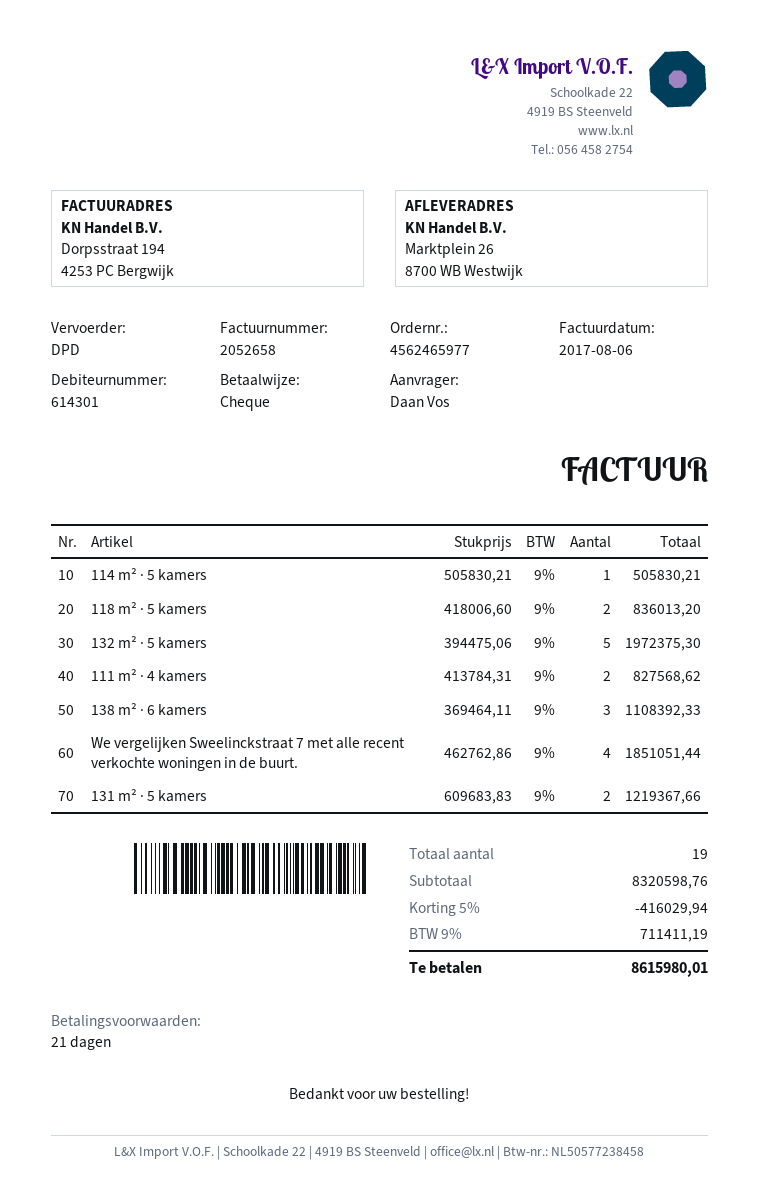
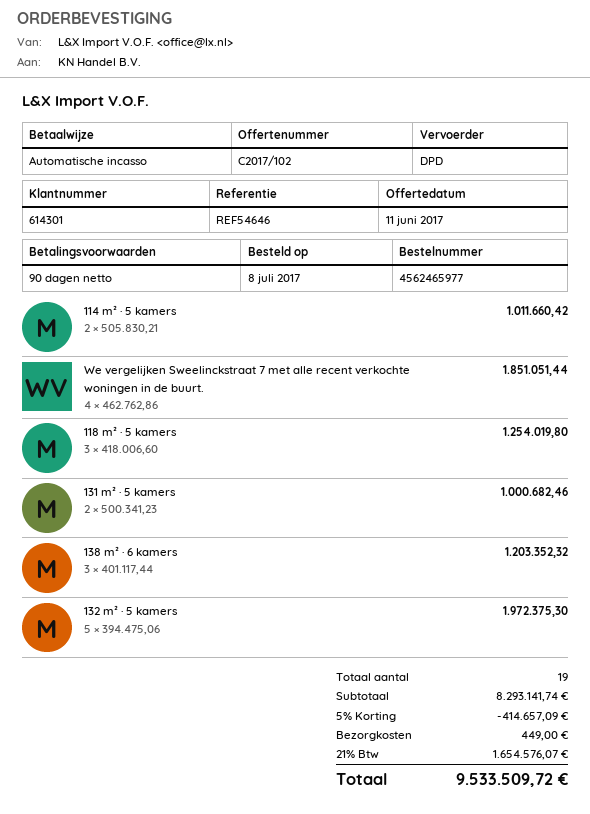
payment terms: 21 days -> 90 days
payment method: cheque -> direct debit
114 m² · 5 kamers: 1 x 505830.21 = 505830.21 -> 2 x 505830.21 = 1011660.42
118 m² · 5 kamers: 2 x 418006.60 = 836013.20 -> 3 x 418006.60 = 1254019.80
111 m² · 4 kamers: 2 x 413784.31 = 827568.62 -> none
138 m² · 6 kamers: 3 x 369464.11 = 1108392.33 -> 3 x 401117.44 = 1203352.32
131 m² · 5 kamers: 2 x 609683.83 = 1219367.66 -> 2 x 500341.23 = 1000682.46
subtotal: 8320598.76 -> 8293141.74
discount: 5% = 416029.94 -> 5% = 414657.09
shipping: none -> 449.00
tax: 9% = 711411.19 -> 21% = 1654576.07
total: 8615980.01 -> 9533509.72

